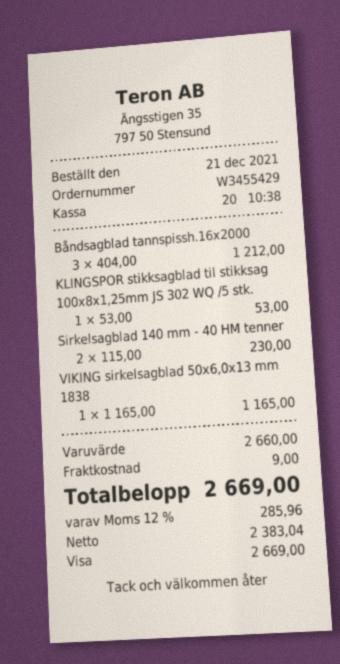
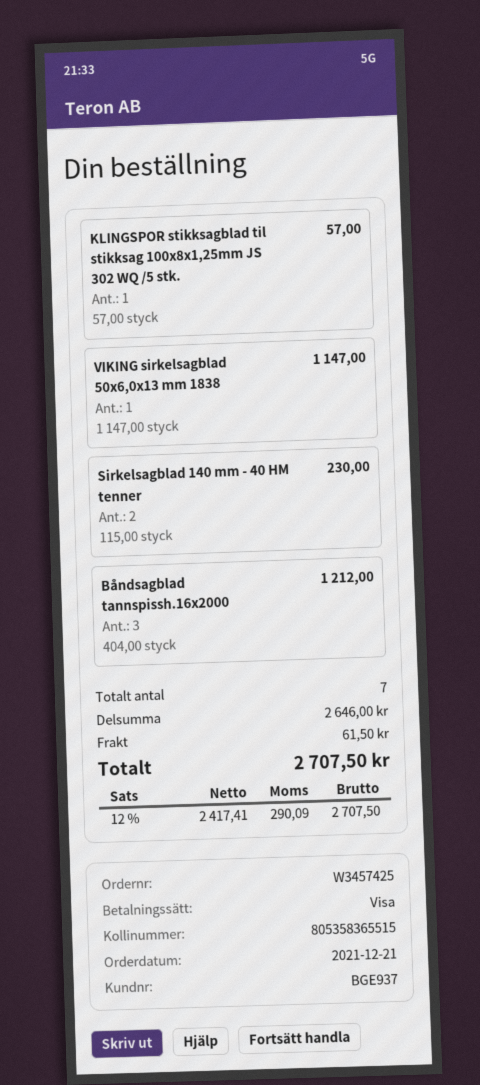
order number: W3455429 -> W3457425
KLINGSPOR stikksagblad til stikksag 100x8x1,25mm JS 302 WQ /5 stk.: 1 x 53.00 = 53.00 -> 1 x 57.00 = 57.00
VIKING sirkelsagblad 50x6,0x13 mm 1838: 1 x 1165.00 = 1165.00 -> 1 x 1147.00 = 1147.00
subtotal: 2660.00 -> 2646.00
shipping: 9.00 -> 61.50
net: 2383.04 -> 2417.41
tax: 12% = 285.96 -> 12% = 290.09
total: 2669.00 -> 2707.50

